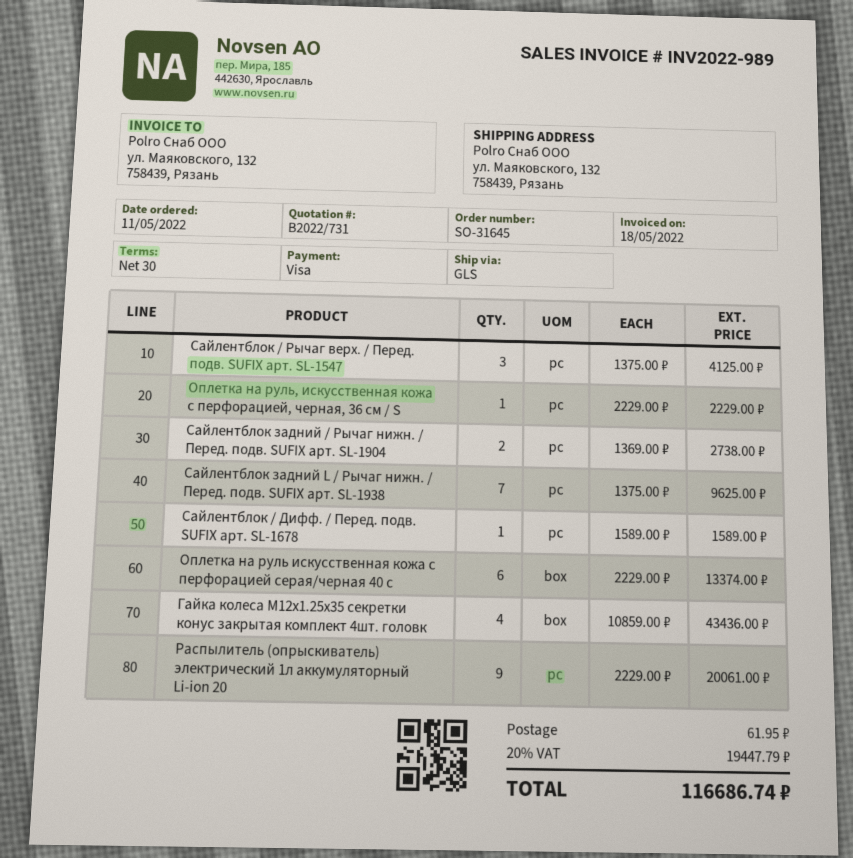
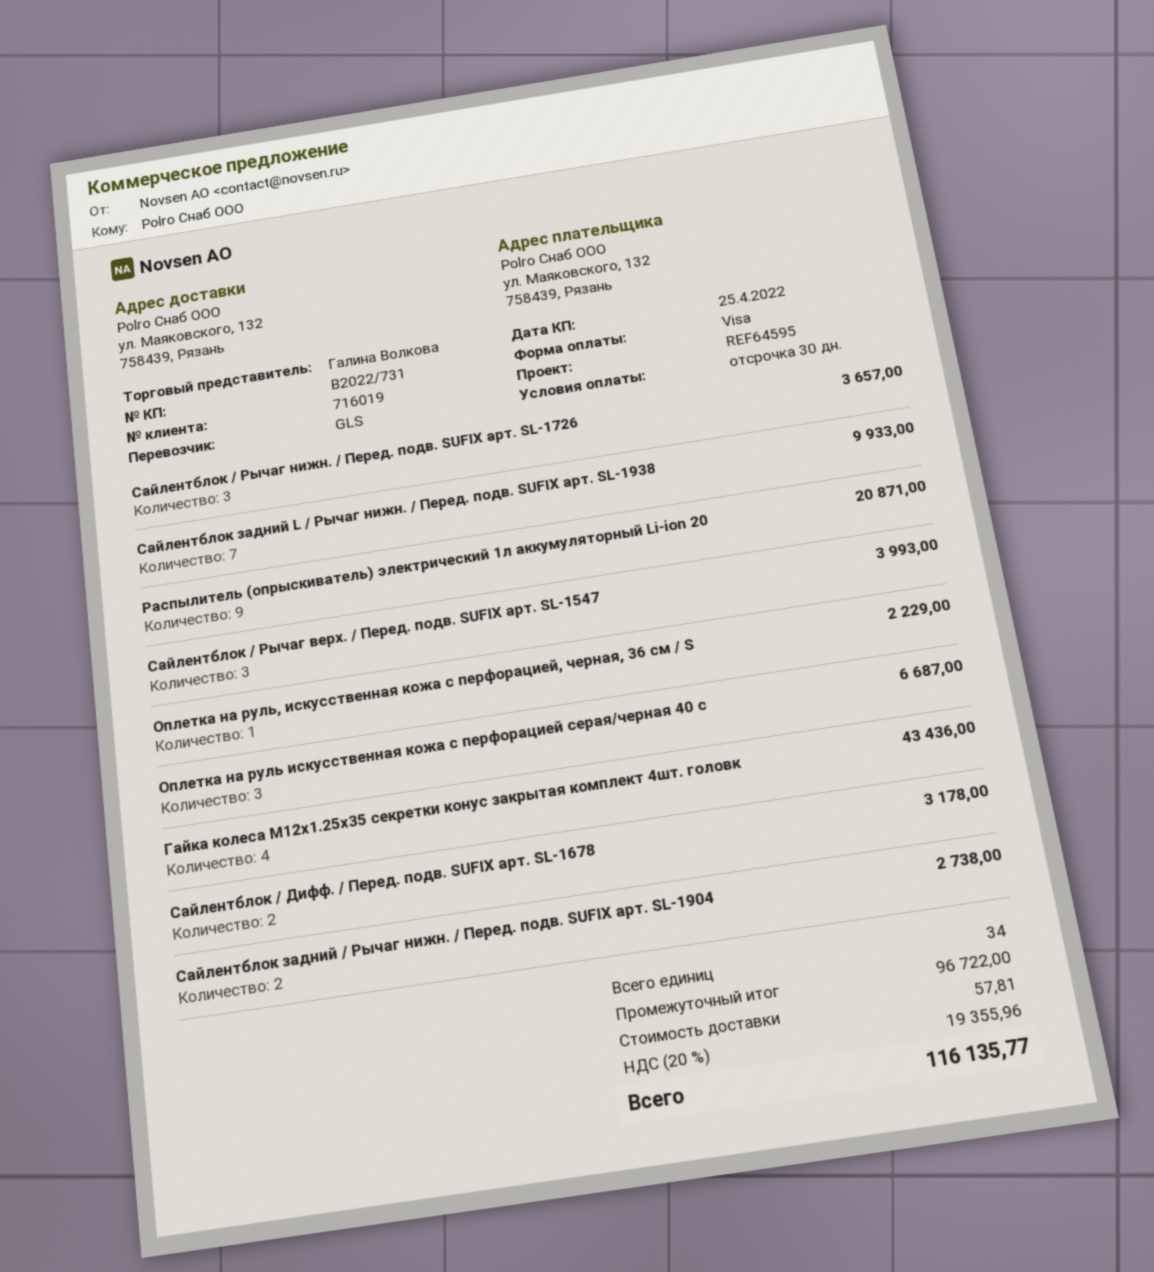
Сайлентблок / Рычаг верх. / Перед. подв. SUFIX арт. SL-1547: 3 for 4125.00 -> 3 for 3993.00
Сайлентблок задний L / Рычаг нижн. / Перед. подв. SUFIX арт. SL-1938: 7 for 9625.00 -> 7 for 9933.00
Сайлентблок / Дифф. / Перед. подв. SUFIX арт. SL-1678: 1 for 1589.00 -> 2 for 3178.00
Оплетка на руль искусственная кожа с перфорацией серая/черная 40 с: 6 for 13374.00 -> 3 for 6687.00
Распылитель (опрыскиватель) электрический 1л аккумуляторный Li-ion 20: 9 for 20061.00 -> 9 for 20871.00
Сайлентблок / Рычаг нижн. / Перед. подв. SUFIX арт. SL-1726: none -> 3 for 3657.00
shipping: 61.95 -> 57.81
tax: 20% = 19447.79 -> 20% = 19355.96
total: 116686.74 -> 116135.77

